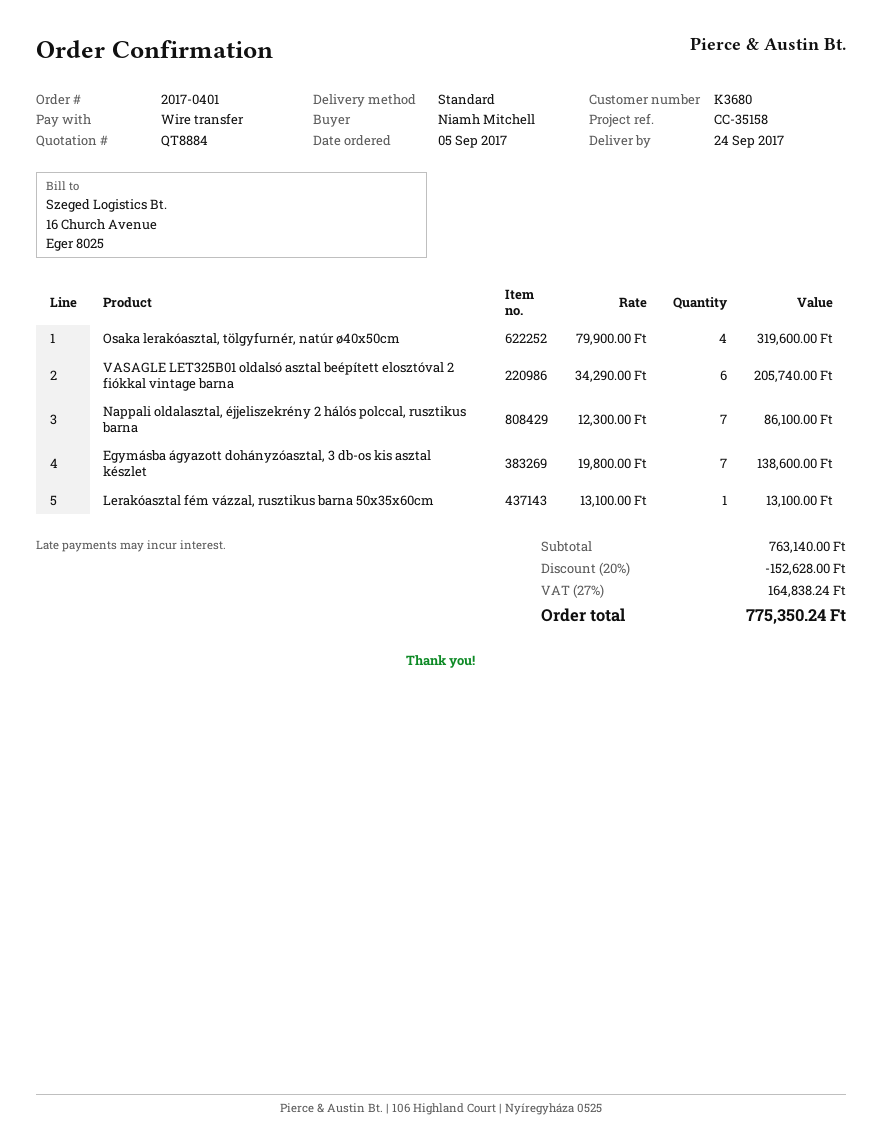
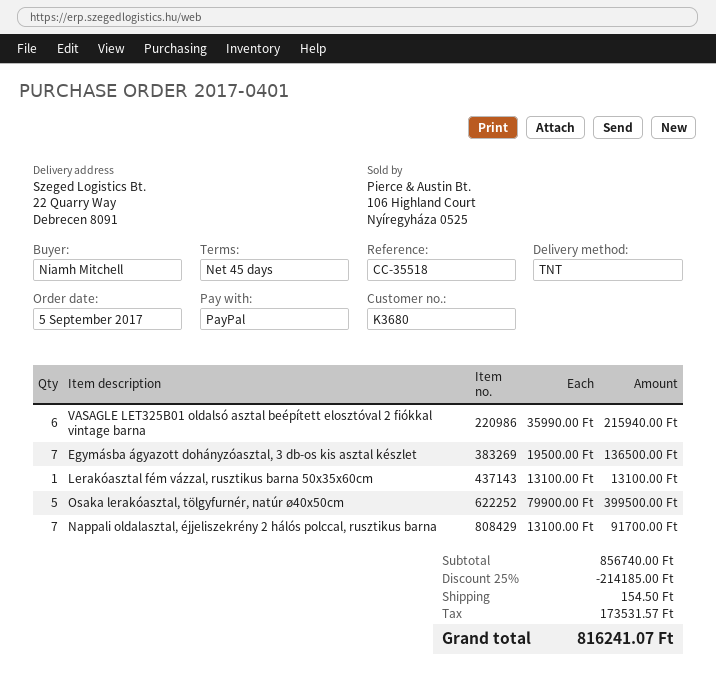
reference: CC-35158 -> CC-35518
payment method: bank transfer -> PayPal
shipping method: standard -> TNT
Osaka lerakóasztal, tölgyfurnér, natúr ø40x50cm: 4 x 79900.00 = 319600.00 -> 5 x 79900.00 = 399500.00
VASAGLE LET325B01 oldalsó asztal beépített elosztóval 2 fiókkal vintage barna: 6 x 34290.00 = 205740.00 -> 6 x 35990.00 = 215940.00
Nappali oldalasztal, éjjeliszekrény 2 hálós polccal, rusztikus barna: 7 x 12300.00 = 86100.00 -> 7 x 13100.00 = 91700.00
Egymásba ágyazott dohányzóasztal, 3 db-os kis asztal készlet: 7 x 19800.00 = 138600.00 -> 7 x 19500.00 = 136500.00
subtotal: 763140.00 -> 856740.00
discount: 20% = 152628.00 -> 25% = 214185.00
shipping: none -> 154.50
tax: 164838.24 -> 173531.57
total: 775350.24 -> 816241.07

